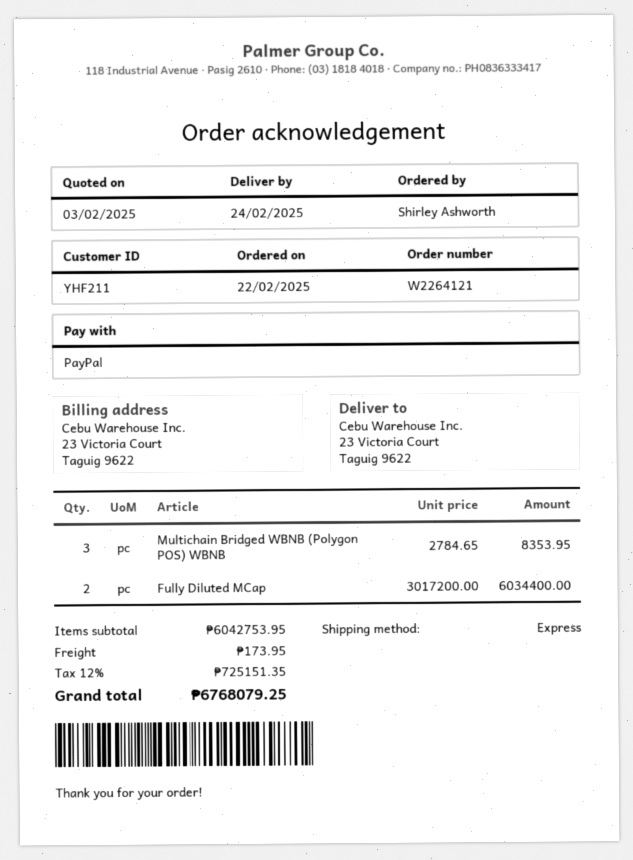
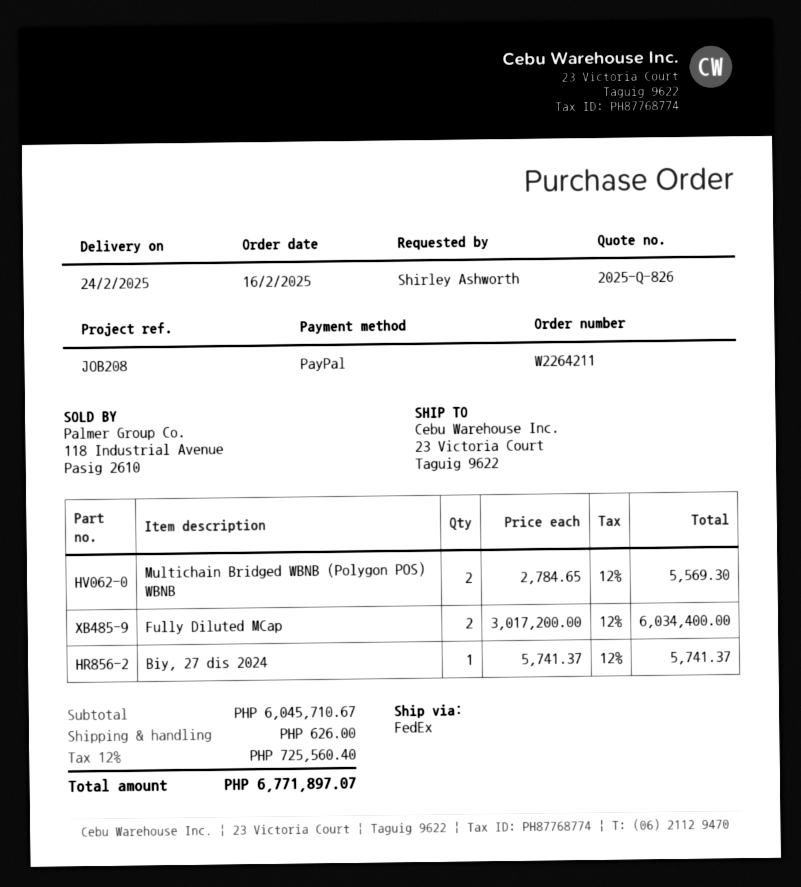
order number: W2264121 -> W2264211
order date: 2025-02-22 -> 2025-02-16
shipping method: express -> FedEx
Multichain Bridged WBNB (Polygon POS) WBNB: 3 x 2784.65 = 8353.95 -> 2 x 2784.65 = 5569.30
Biy, 27 dis 2024: none -> 1 x 5741.37 = 5741.37
subtotal: 6042753.95 -> 6045710.67
shipping: 173.95 -> 626.00
tax: 12% = 725151.35 -> 12% = 725560.40
total: 6768079.25 -> 6771897.07

